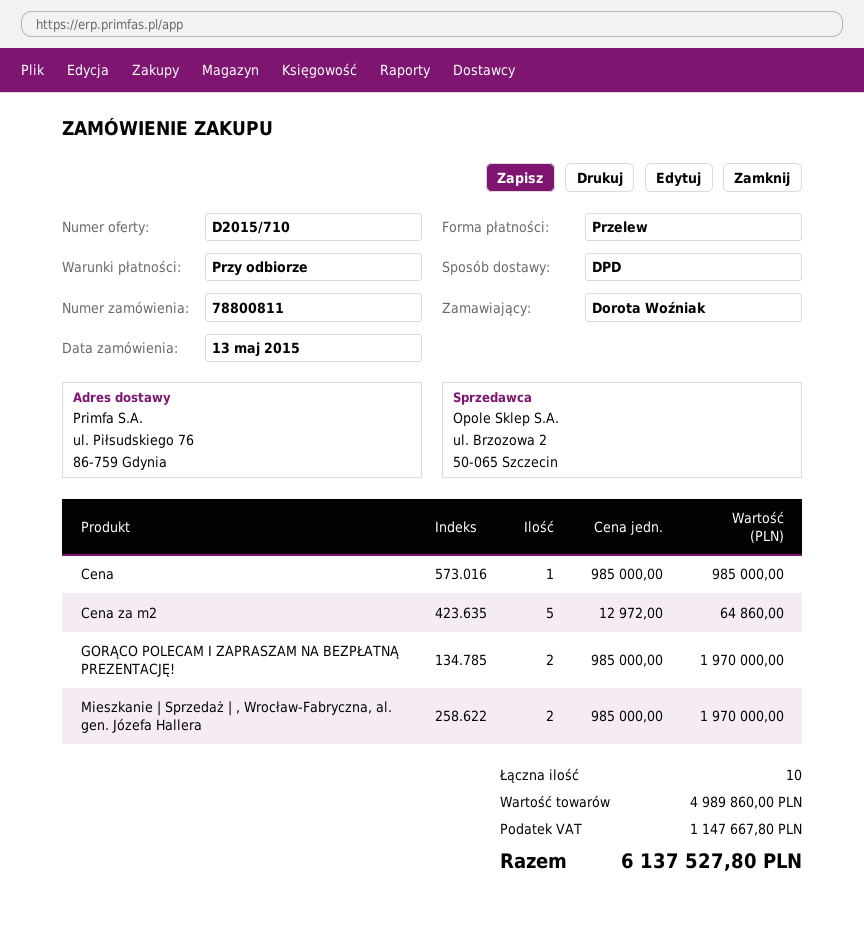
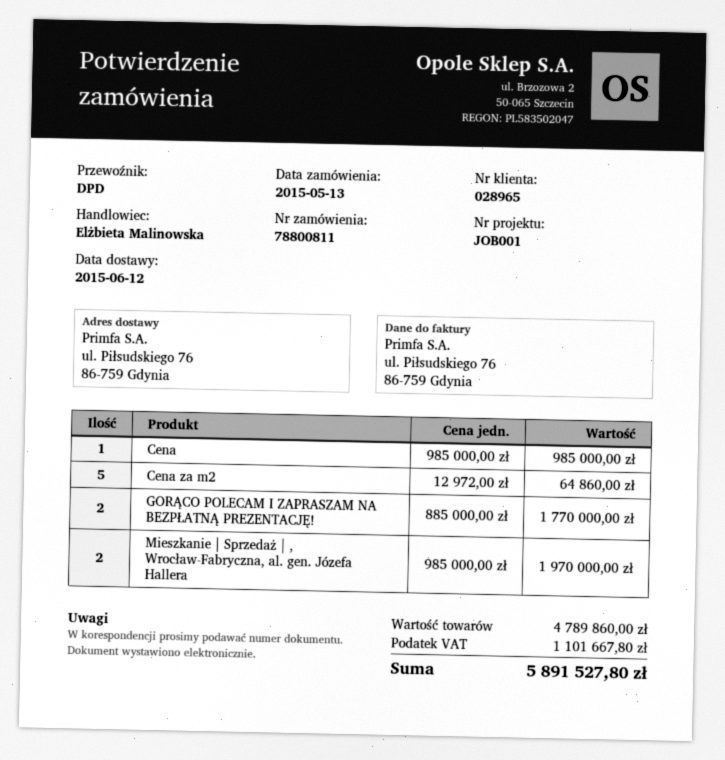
GORĄCO POLECAM I ZAPRASZAM NA BEZPŁATNĄ PREZENTACJĘ!: 2 x 985000.00 = 1970000.00 -> 2 x 885000.00 = 1770000.00
subtotal: 4989860.00 -> 4789860.00
tax: 1147667.80 -> 1101667.80
total: 6137527.80 -> 5891527.80

